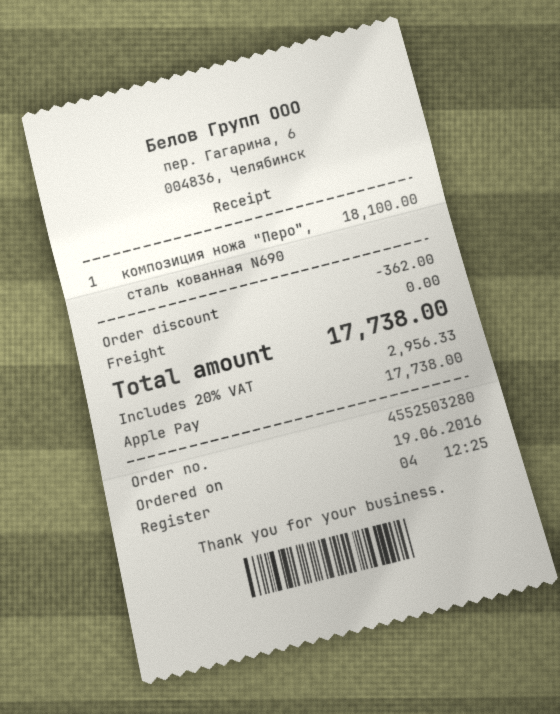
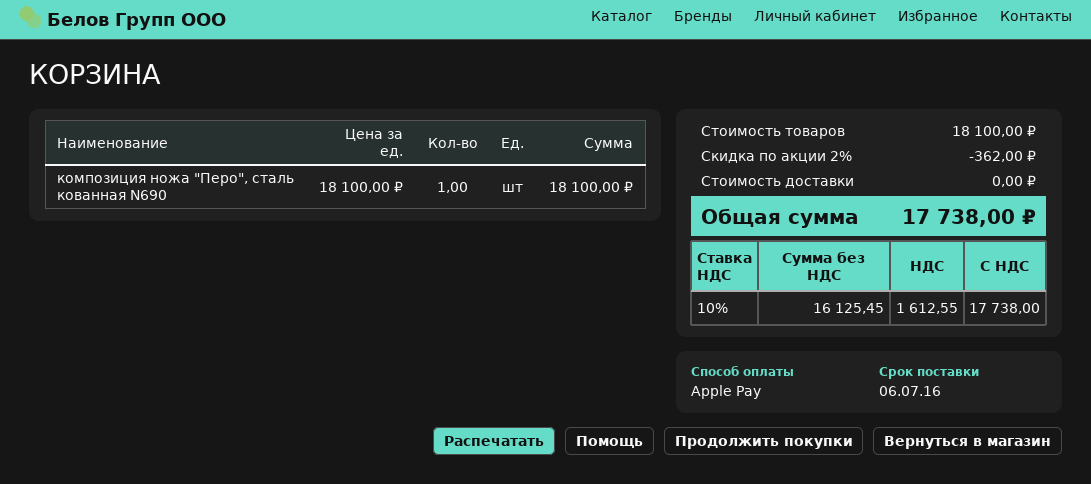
tax: 20% = 2956.33 -> 10% = 1612.55

